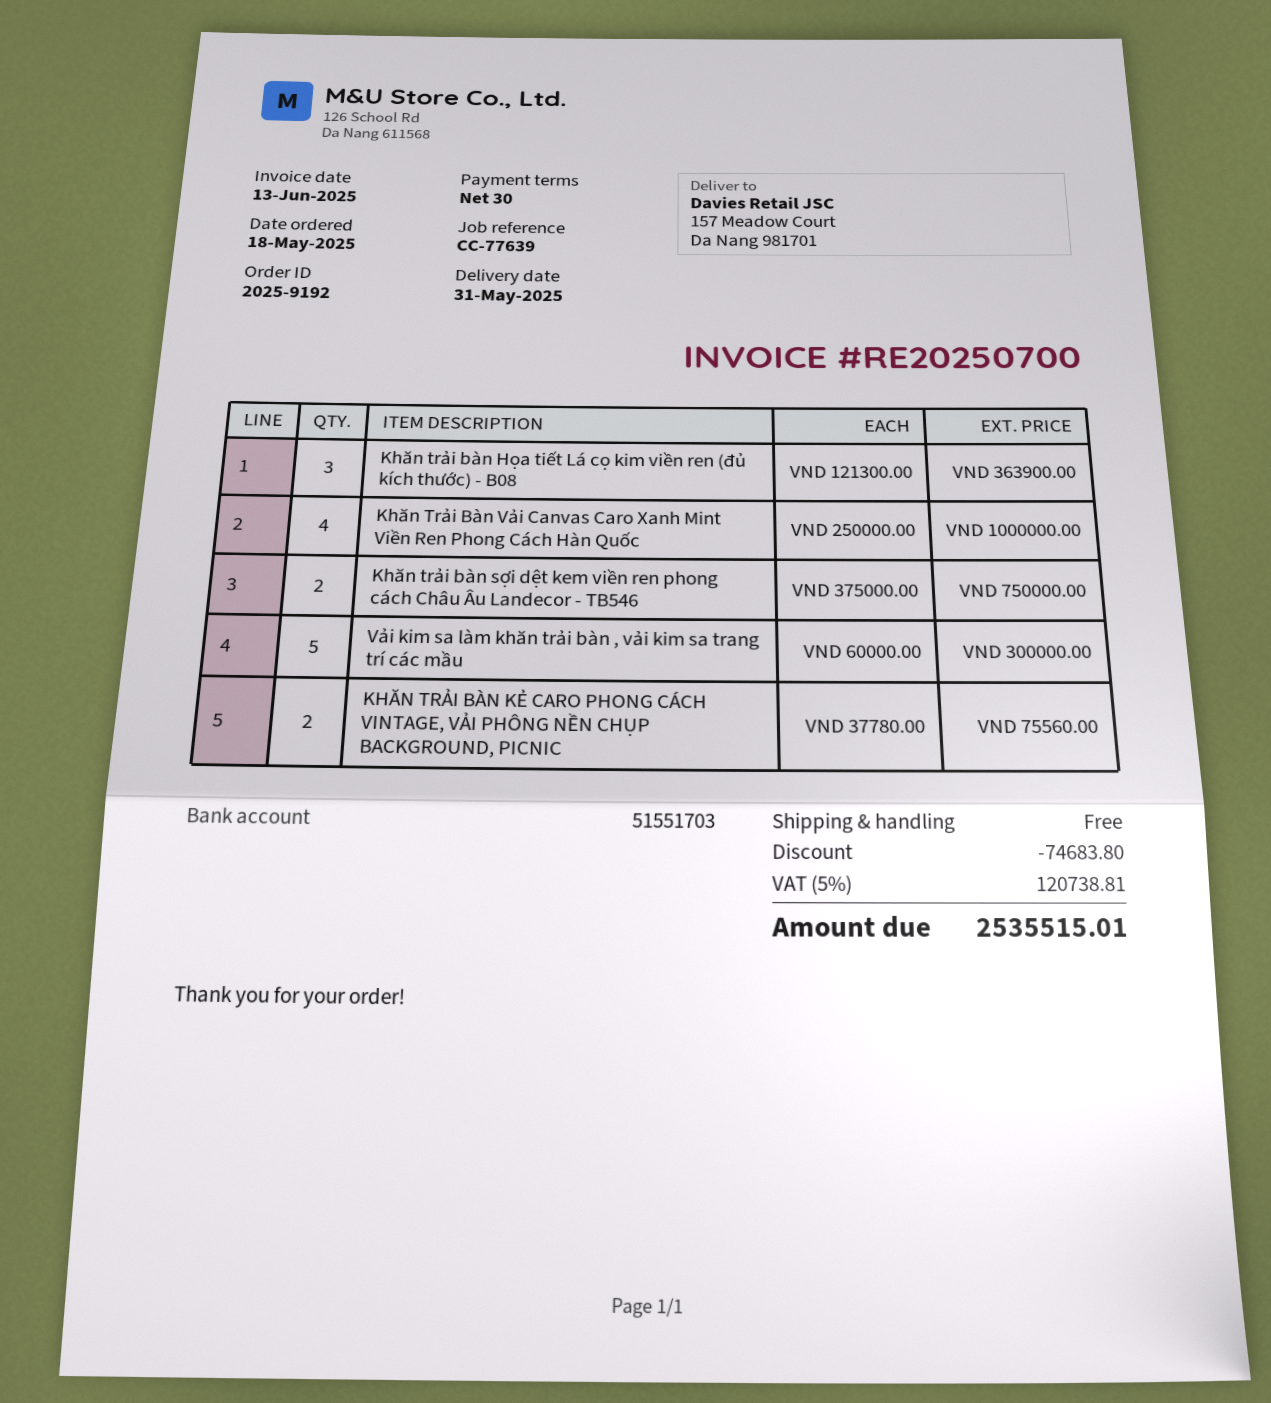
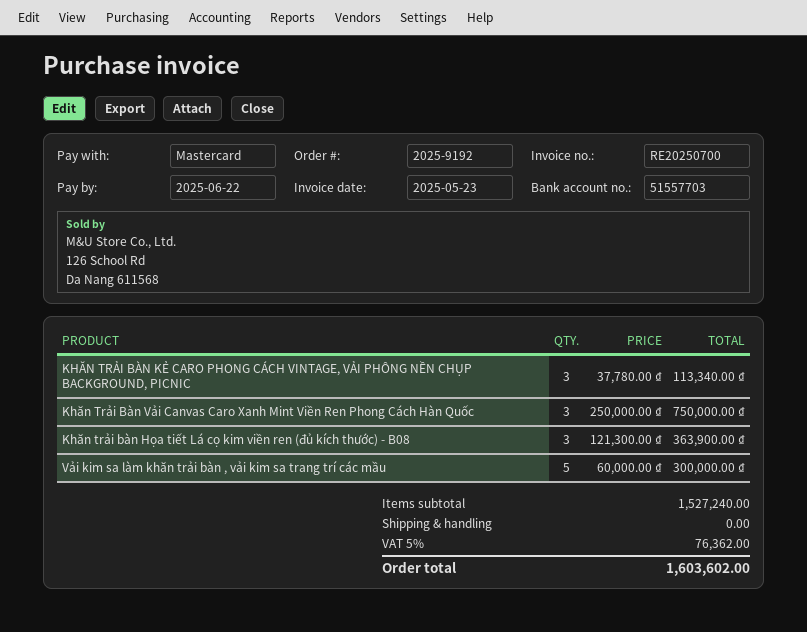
invoice date: 2025-06-13 -> 2025-05-23
bank account: 51551703 -> 51557703
Khăn Trải Bàn Vải Canvas Caro Xanh Mint Viền Ren Phong Cách Hàn Quốc: 4 x 250000.00 = 1000000.00 -> 3 x 250000.00 = 750000.00
Khăn trải bàn sợi dệt kem viền ren phong cách Châu Âu Landecor - TB546: 2 x 375000.00 = 750000.00 -> none
KHĂN TRẢI BÀN KẺ CARO PHONG CÁCH VINTAGE, VẢI PHÔNG NỀN CHỤP BACKGROUND, PICNIC: 2 x 37780.00 = 75560.00 -> 3 x 37780.00 = 113340.00
discount: 74683.80 -> none
tax: 5% = 120738.81 -> 5% = 76362.00
total: 2535515.01 -> 1603602.00

